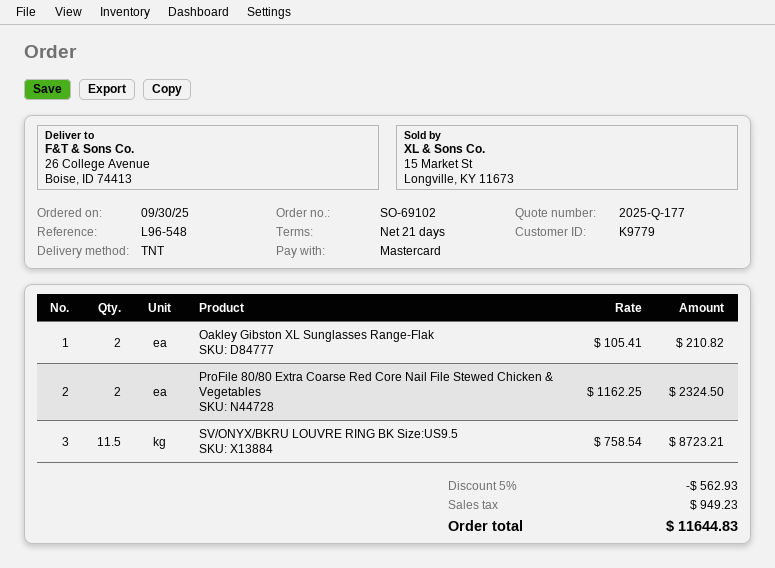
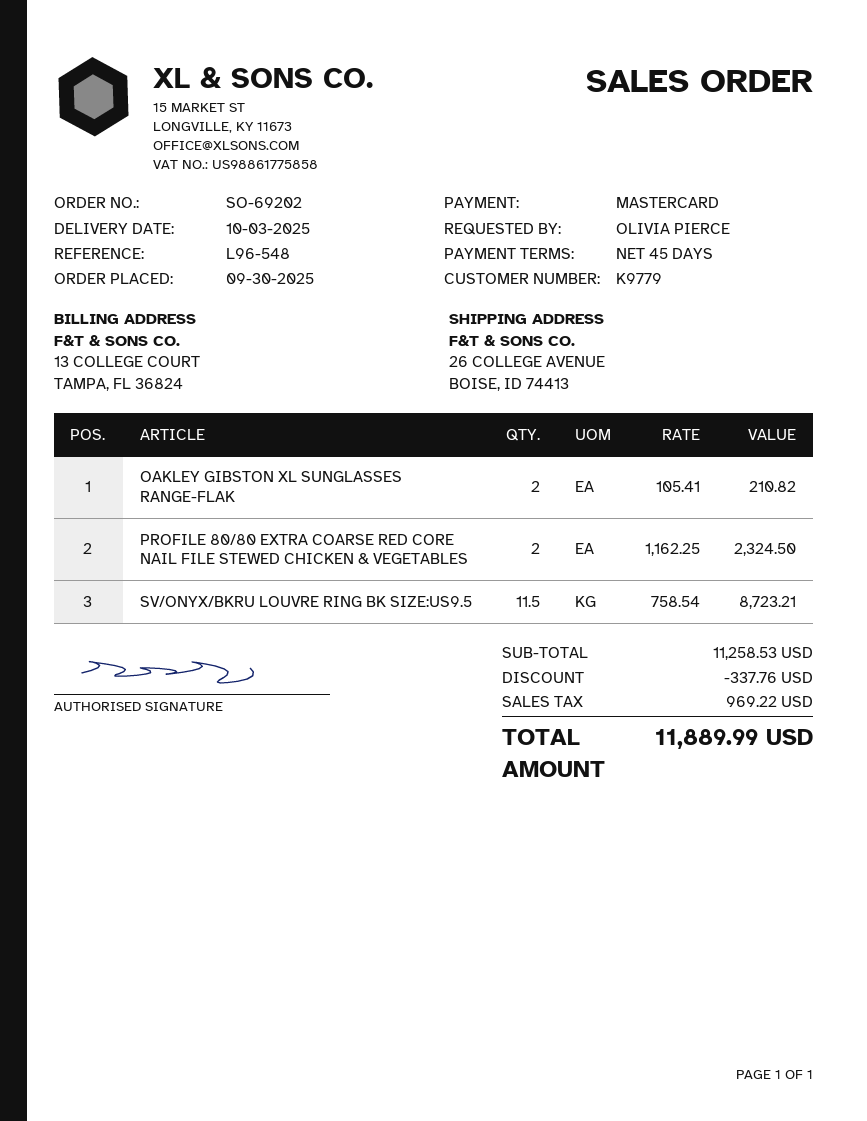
order number: SO-69102 -> SO-69202
payment terms: 21 days -> 45 days
discount: 562.93 -> 337.76
tax: 949.23 -> 969.22
total: 11644.83 -> 11889.99

